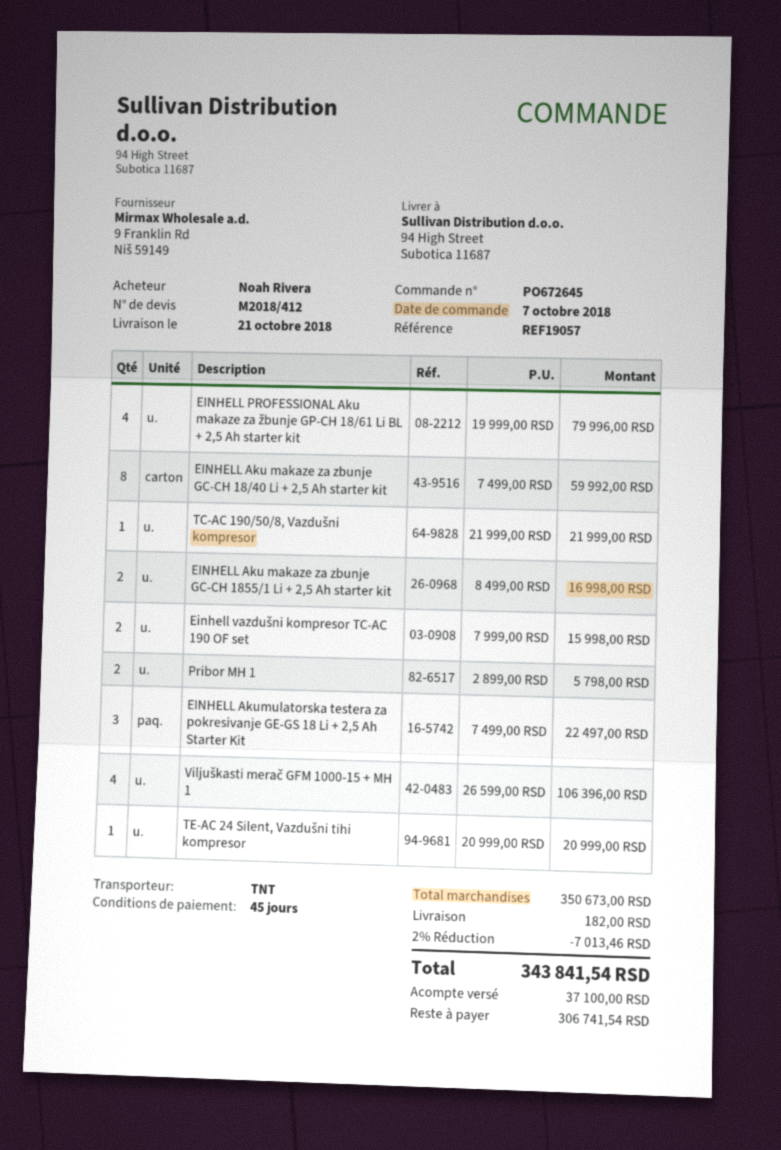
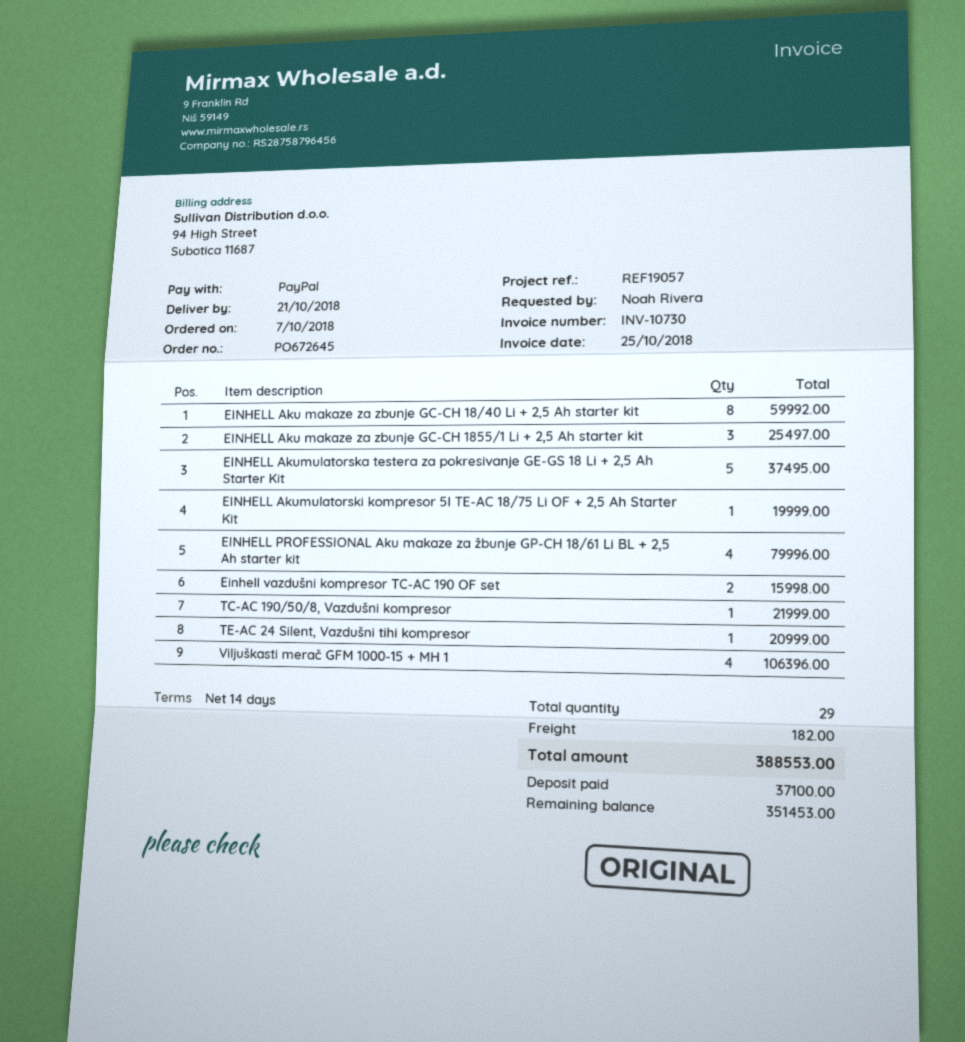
payment terms: 45 days -> 14 days
EINHELL Aku makaze za zbunje GC-CH 1855/1 Li + 2,5 Ah starter kit: 2 for 16998.00 -> 3 for 25497.00
Pribor MH 1: 2 for 5798.00 -> none
EINHELL Akumulatorska testera za pokresivanje GE-GS 18 Li + 2,5 Ah Starter Kit: 3 for 22497.00 -> 5 for 37495.00
EINHELL Akumulatorski kompresor 5l TE-AC 18/75 Li OF + 2,5 Ah Starter Kit: none -> 1 for 19999.00
discount: 2% = 7013.46 -> none
total: 343841.54 -> 388553.00
balance: 306741.54 -> 351453.00

